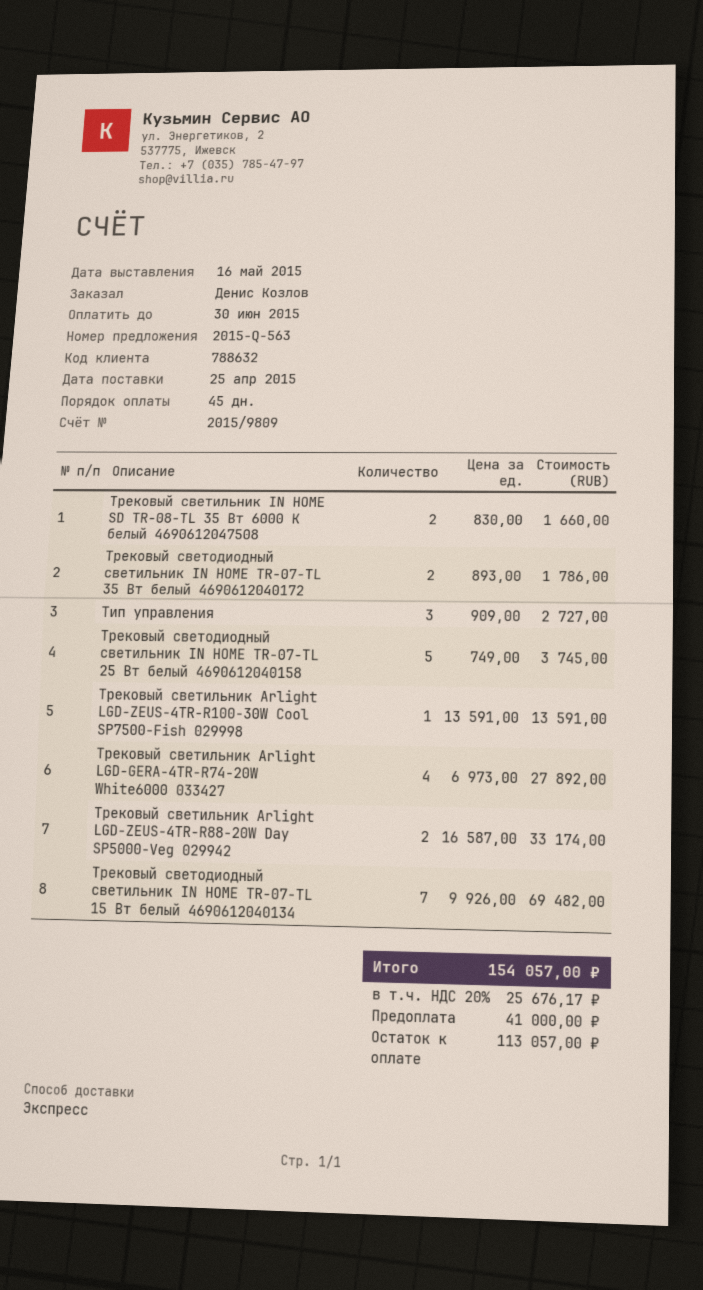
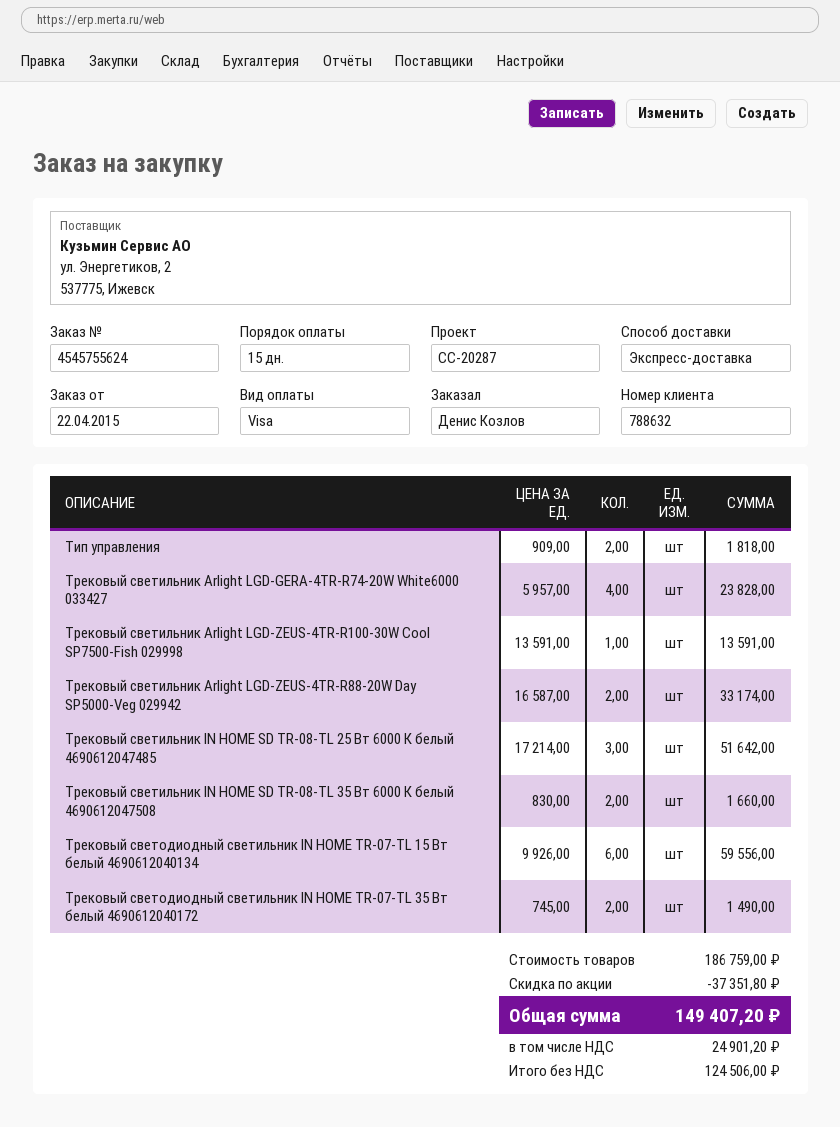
payment terms: 45 days -> 15 days
Трековый светодиодный светильник IN HOME TR-07-TL 35 Вт белый 4690612040172: 2 x 893.00 = 1786.00 -> 2 x 745.00 = 1490.00
Тип управления: 3 x 909.00 = 2727.00 -> 2 x 909.00 = 1818.00
Трековый светодиодный светильник IN HOME TR-07-TL 25 Вт белый 4690612040158: 5 x 749.00 = 3745.00 -> none
Трековый светильник Arlight LGD-GERA-4TR-R74-20W White6000 033427: 4 x 6973.00 = 27892.00 -> 4 x 5957.00 = 23828.00
Трековый светодиодный светильник IN HOME TR-07-TL 15 Вт белый 4690612040134: 7 x 9926.00 = 69482.00 -> 6 x 9926.00 = 59556.00
Трековый светильник IN HOME SD TR-08-TL 25 Вт 6000 К белый 4690612047485: none -> 3 x 17214.00 = 51642.00
discount: none -> 37351.80
tax: 25676.17 -> 24901.20
total: 154057.00 -> 149407.20

